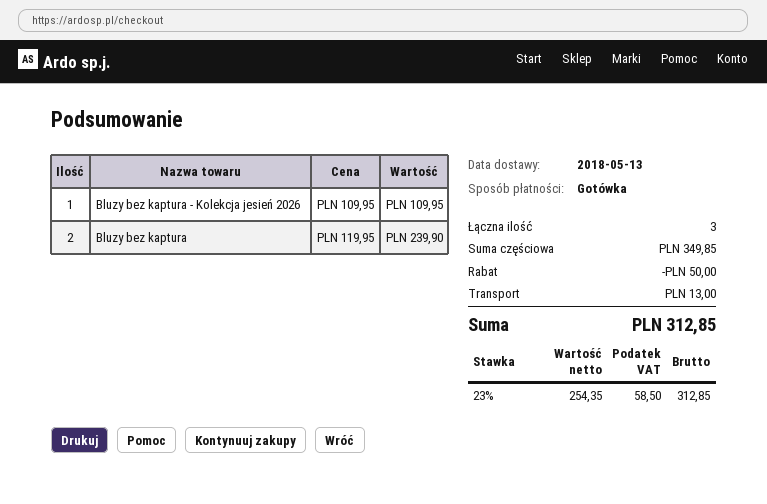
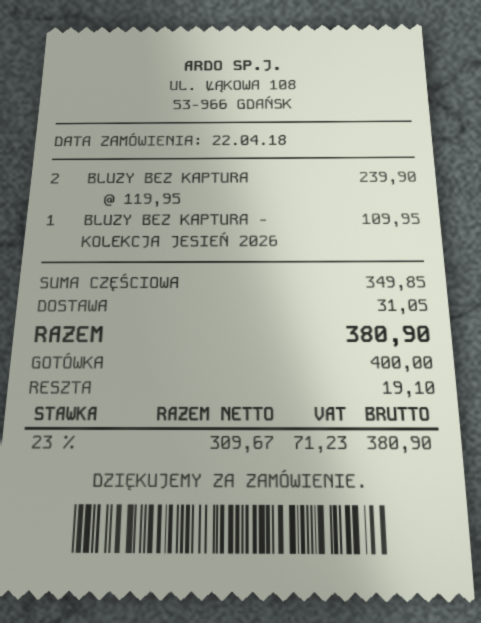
discount: 50.00 -> none
shipping: 13.00 -> 31.05
net: 254.35 -> 309.67
tax: 23% = 58.50 -> 23% = 71.23
total: 312.85 -> 380.90

